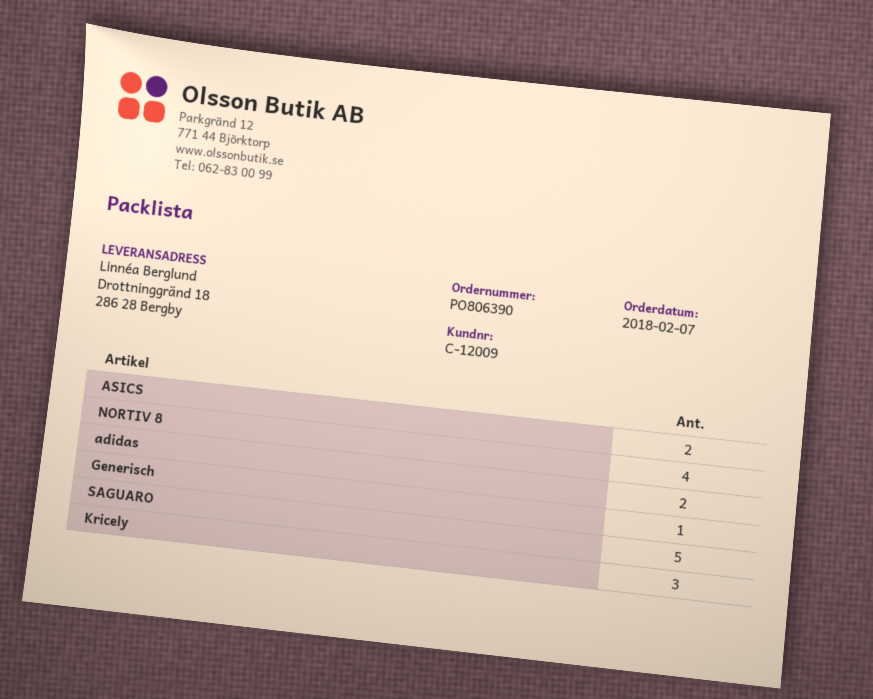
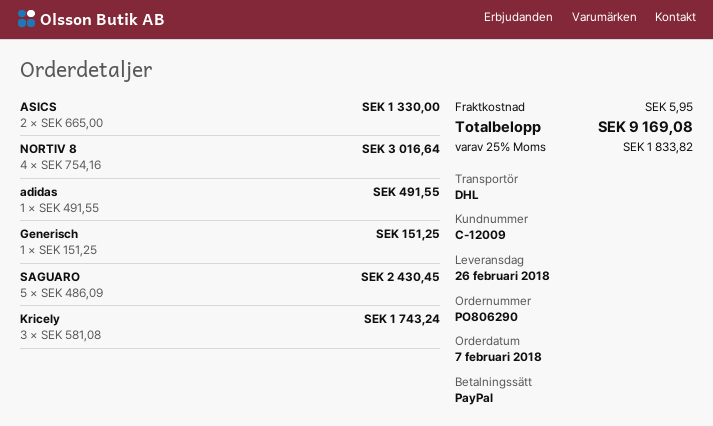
order number: PO806390 -> PO806290
adidas: 2 -> 1

